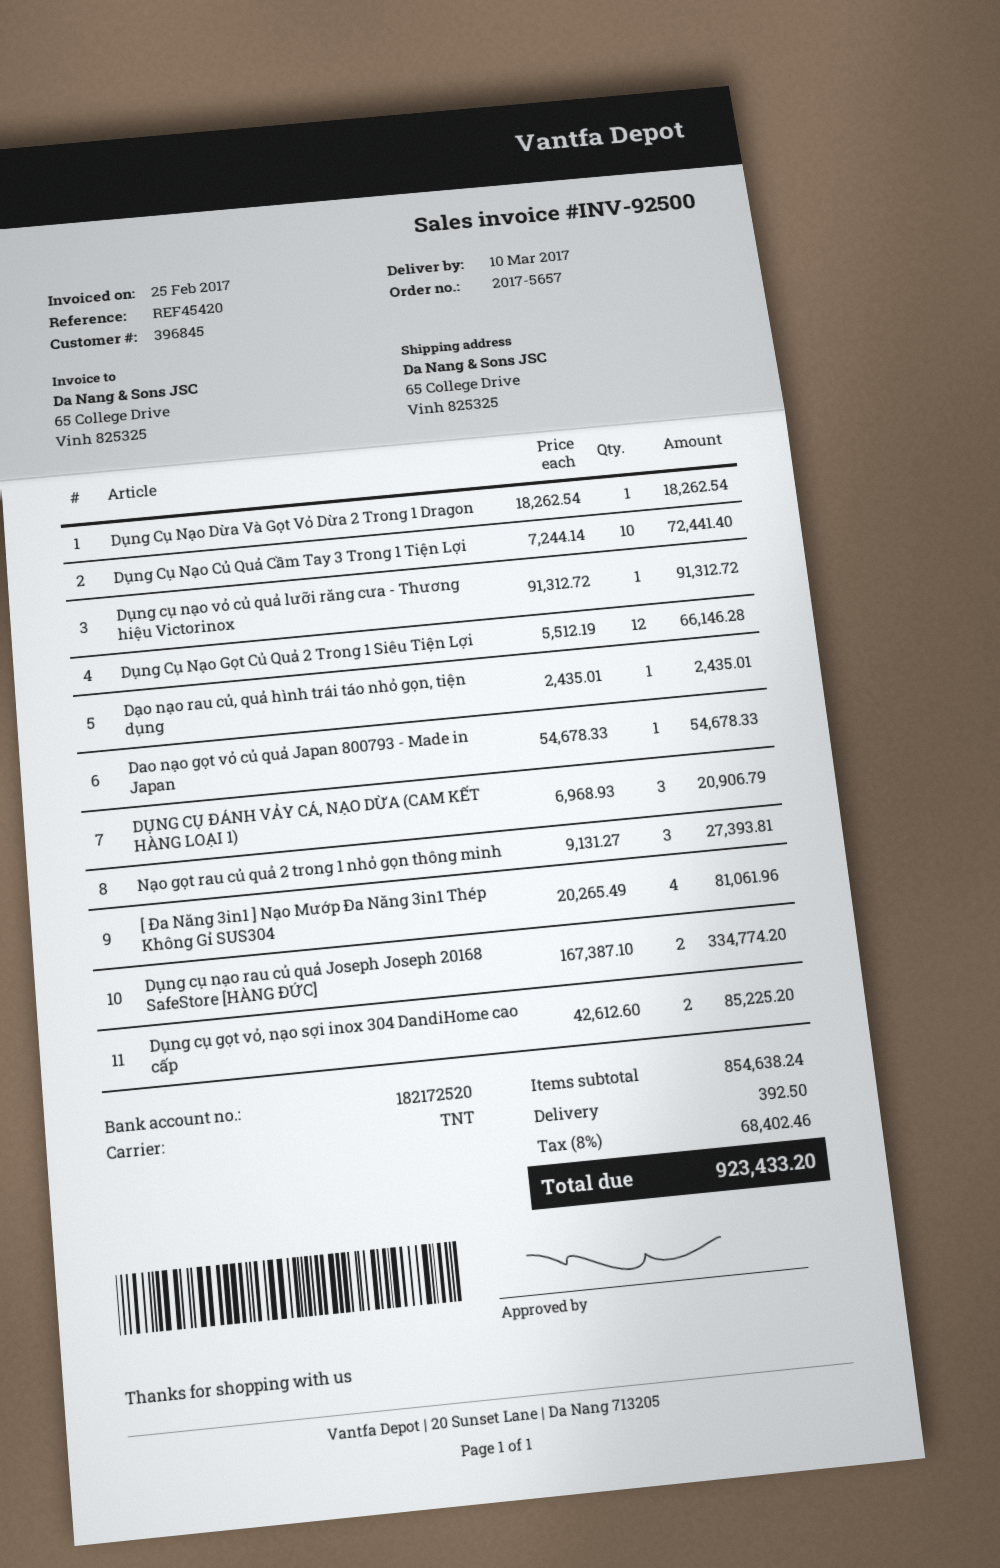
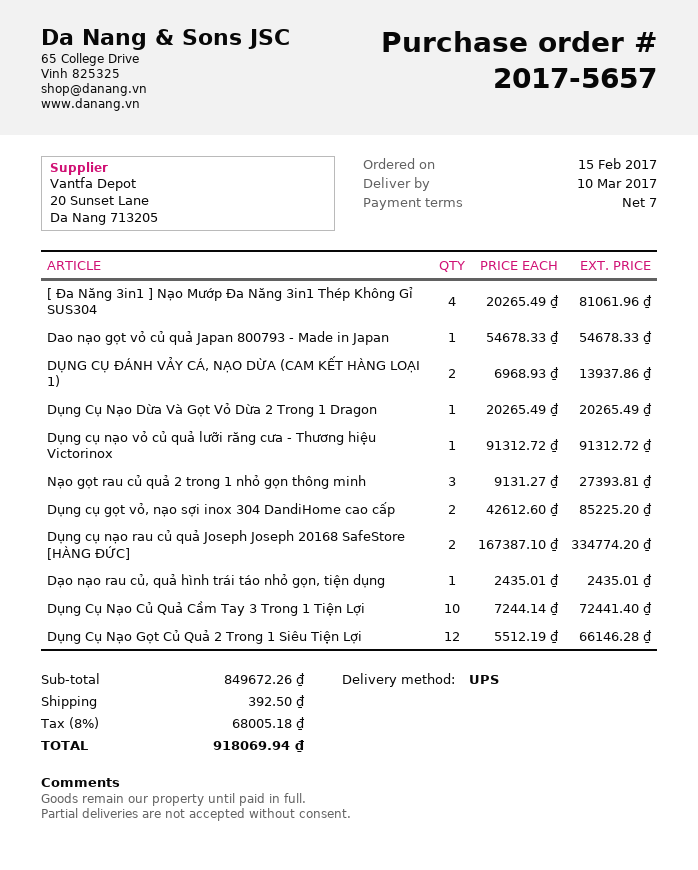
shipping method: TNT -> UPS
Dụng Cụ Nạo Dừa Và Gọt Vỏ Dừa 2 Trong 1 Dragon: 1 x 18262.54 = 18262.54 -> 1 x 20265.49 = 20265.49
DỤNG CỤ ĐÁNH VẢY CÁ, NẠO DỪA (CAM KẾT HÀNG LOẠI 1): 3 x 6968.93 = 20906.79 -> 2 x 6968.93 = 13937.86
subtotal: 854638.24 -> 849672.26
tax: 8% = 68402.46 -> 8% = 68005.18
total: 923433.20 -> 918069.94

